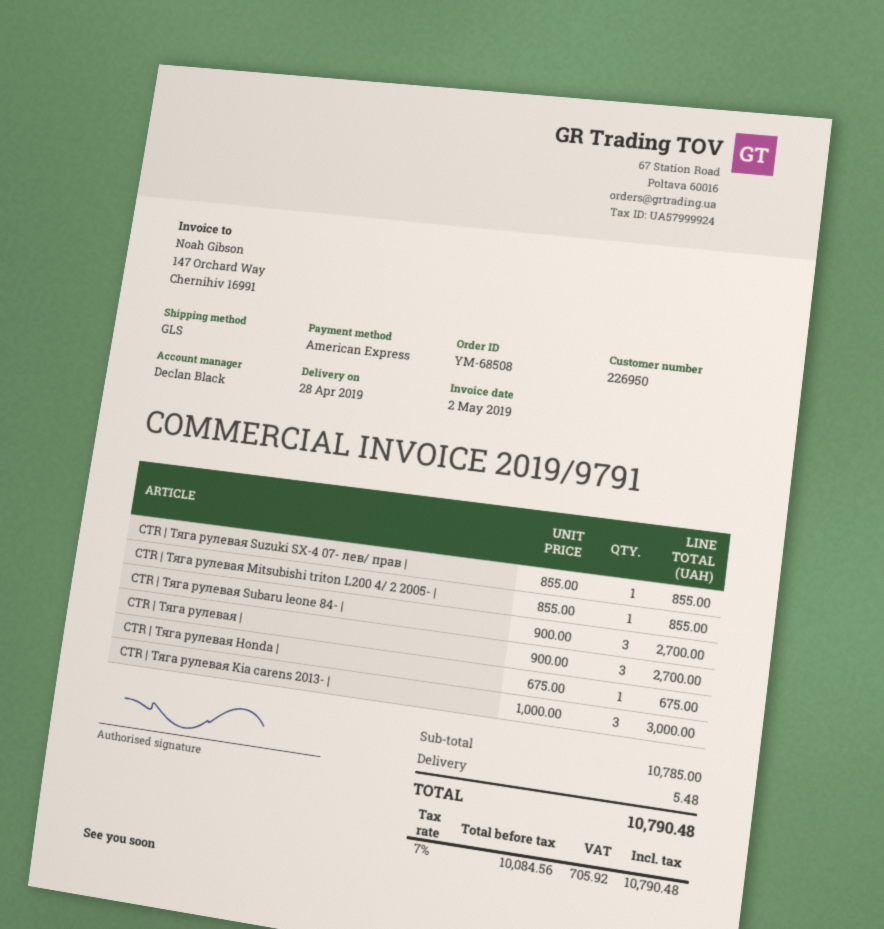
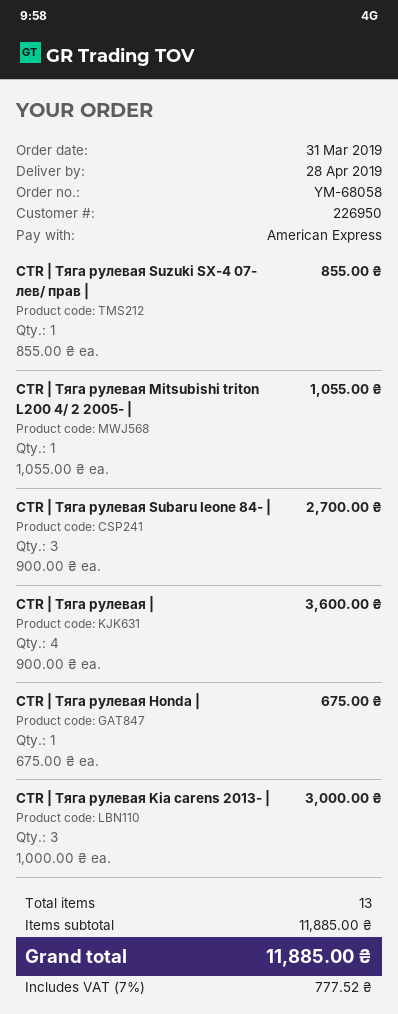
order number: YM-68508 -> YM-68058
CTR | Тяга рулевая Mitsubishi triton L200 4/ 2 2005- |: 1 x 855.00 = 855.00 -> 1 x 1055.00 = 1055.00
CTR | Тяга рулевая |: 3 x 900.00 = 2700.00 -> 4 x 900.00 = 3600.00
subtotal: 10785.00 -> 11885.00
shipping: 5.48 -> none
tax: 7% = 705.92 -> 7% = 777.52
total: 10790.48 -> 11885.00

